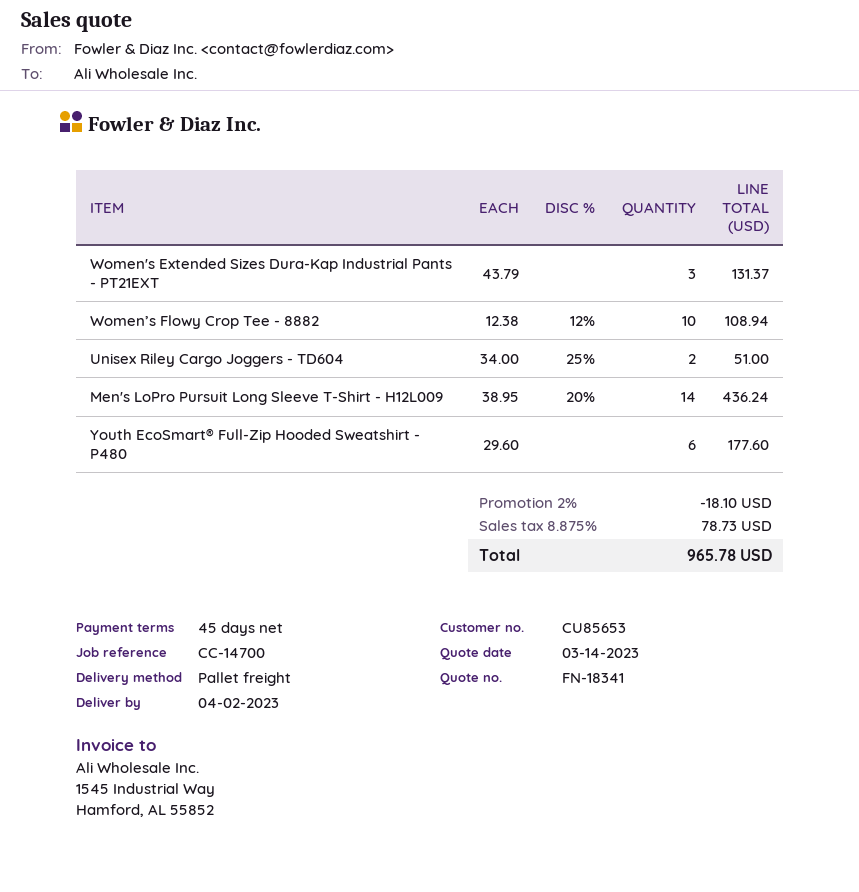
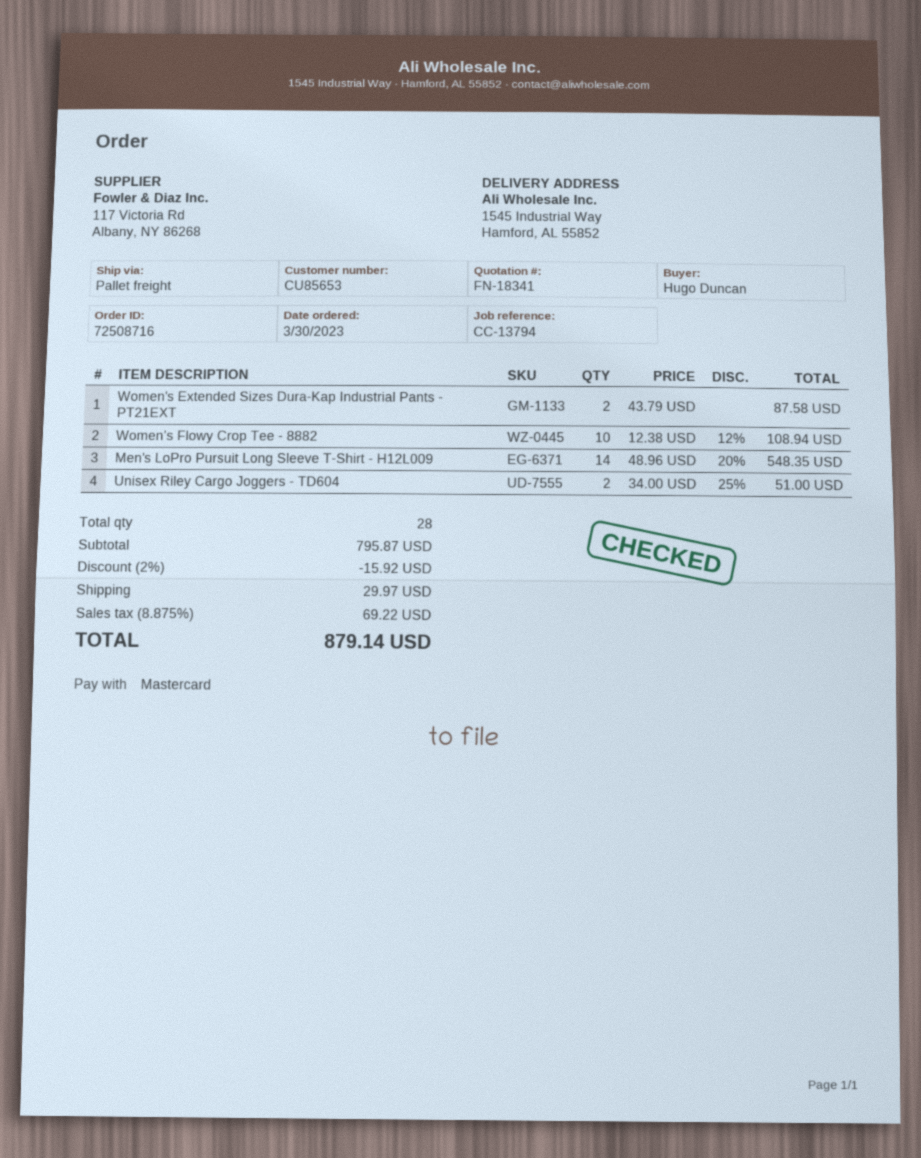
reference: CC-14700 -> CC-13794
Women's Extended Sizes Dura-Kap Industrial Pants - PT21EXT: 3 x 43.79 = 131.37 -> 2 x 43.79 = 87.58
Men's LoPro Pursuit Long Sleeve T-Shirt - H12L009: 14 x 38.95 - 20% = 436.24 -> 14 x 48.96 - 20% = 548.35
Youth EcoSmart® Full-Zip Hooded Sweatshirt - P480: 6 x 29.60 = 177.60 -> none
discount: 2% = 18.10 -> 2% = 15.92
shipping: none -> 29.97
tax: 8.875% = 78.73 -> 8.875% = 69.22
total: 965.78 -> 879.14

